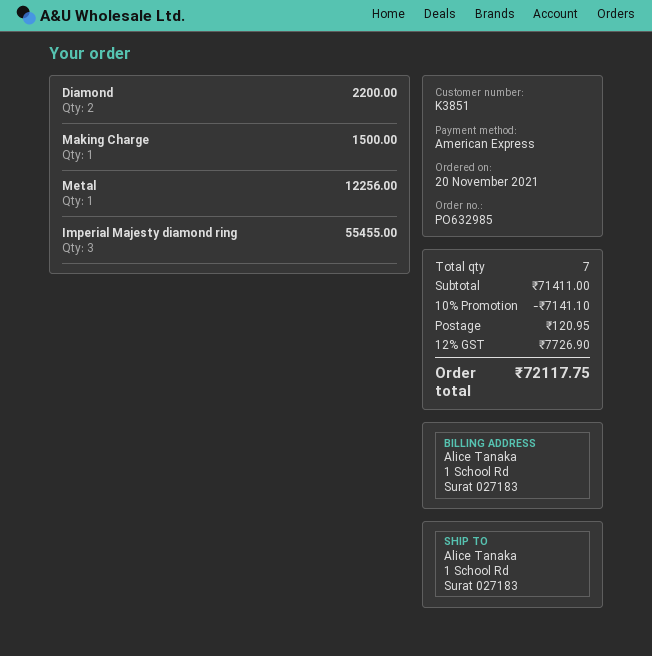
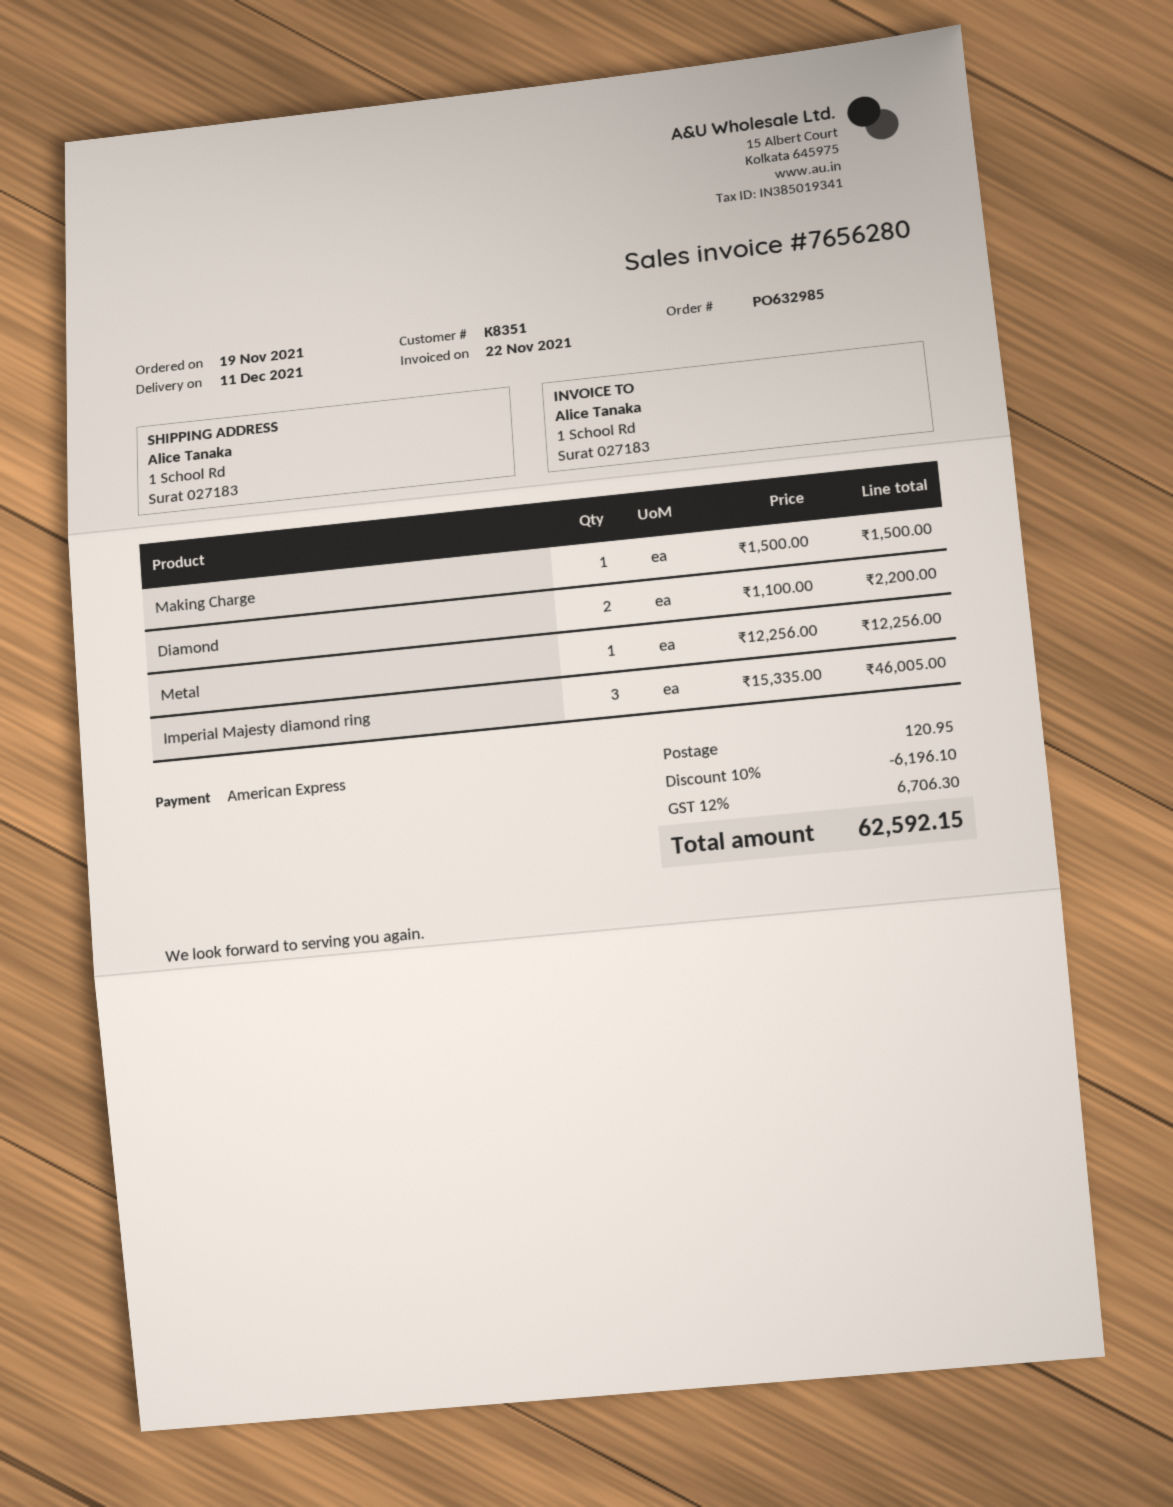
order date: 2021-11-20 -> 2021-11-19
customer number: K3851 -> K8351
Imperial Majesty diamond ring: 3 for 55455.00 -> 3 for 46005.00
discount: 10% = 7141.10 -> 10% = 6196.10
tax: 12% = 7726.90 -> 12% = 6706.30
total: 72117.75 -> 62592.15

